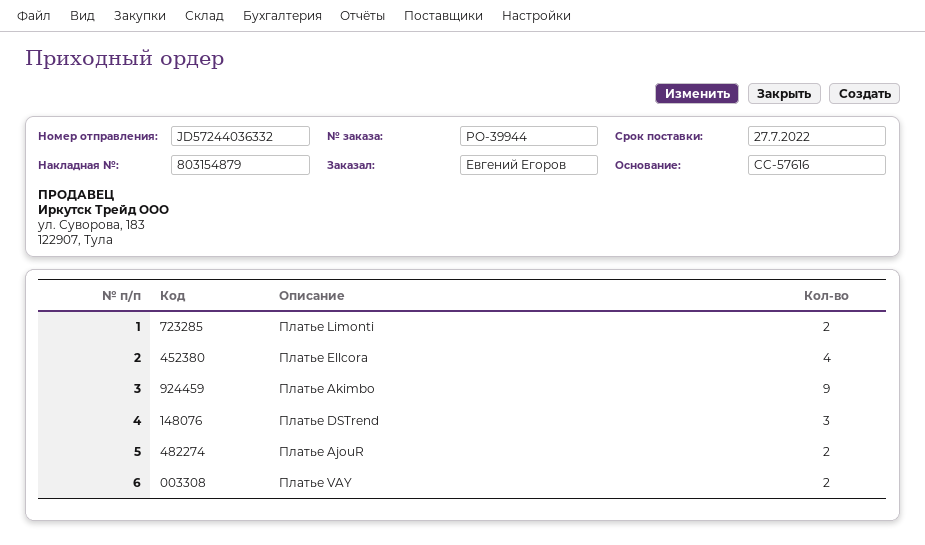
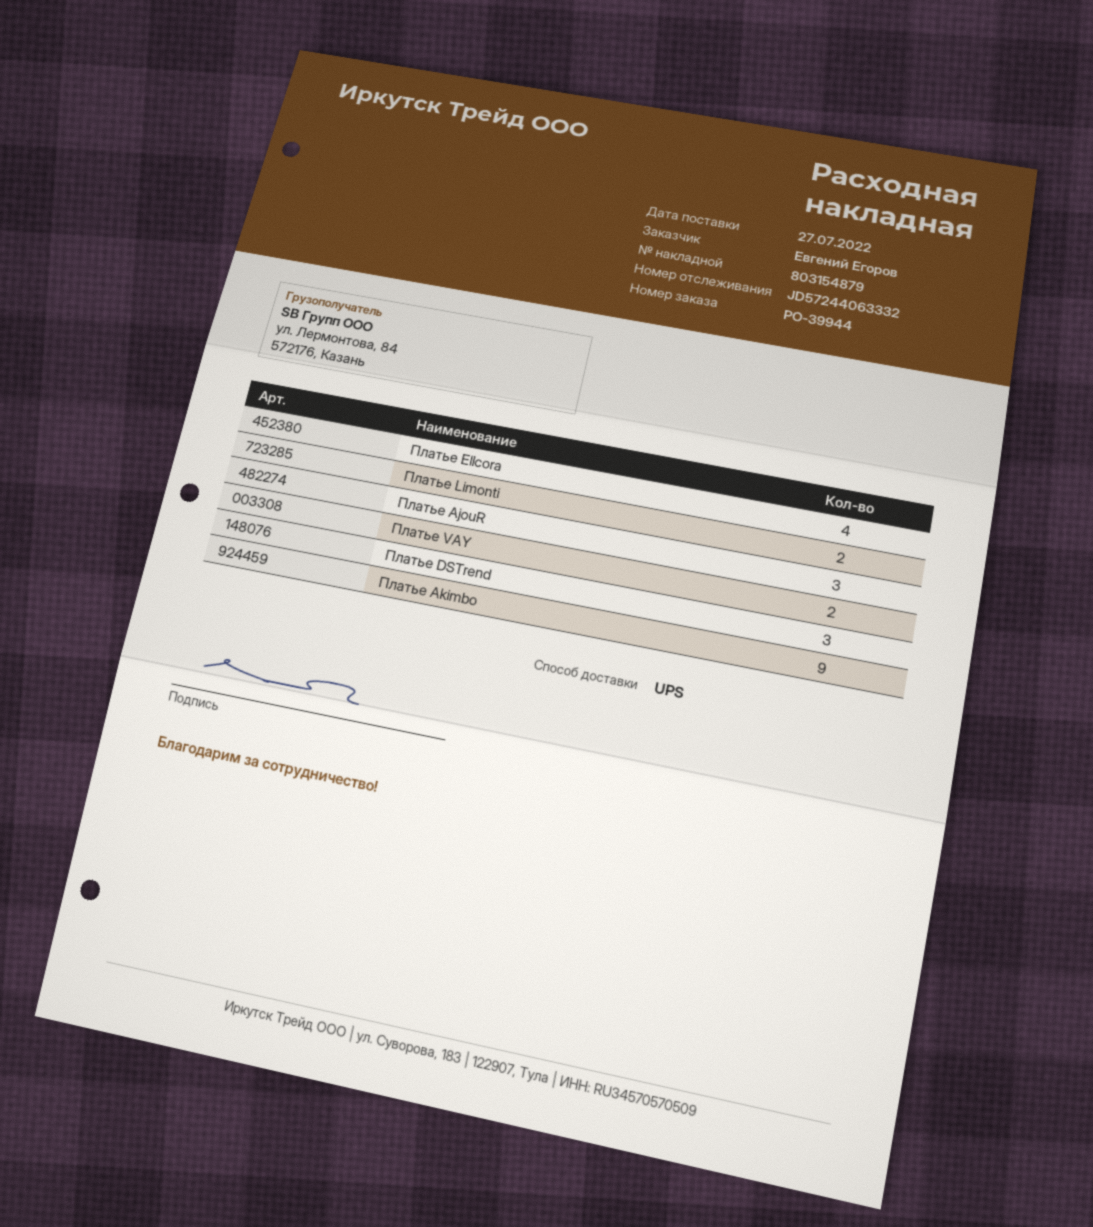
tracking number: JD57244036332 -> JD57244063332
Платье AjouR: 2 -> 3

